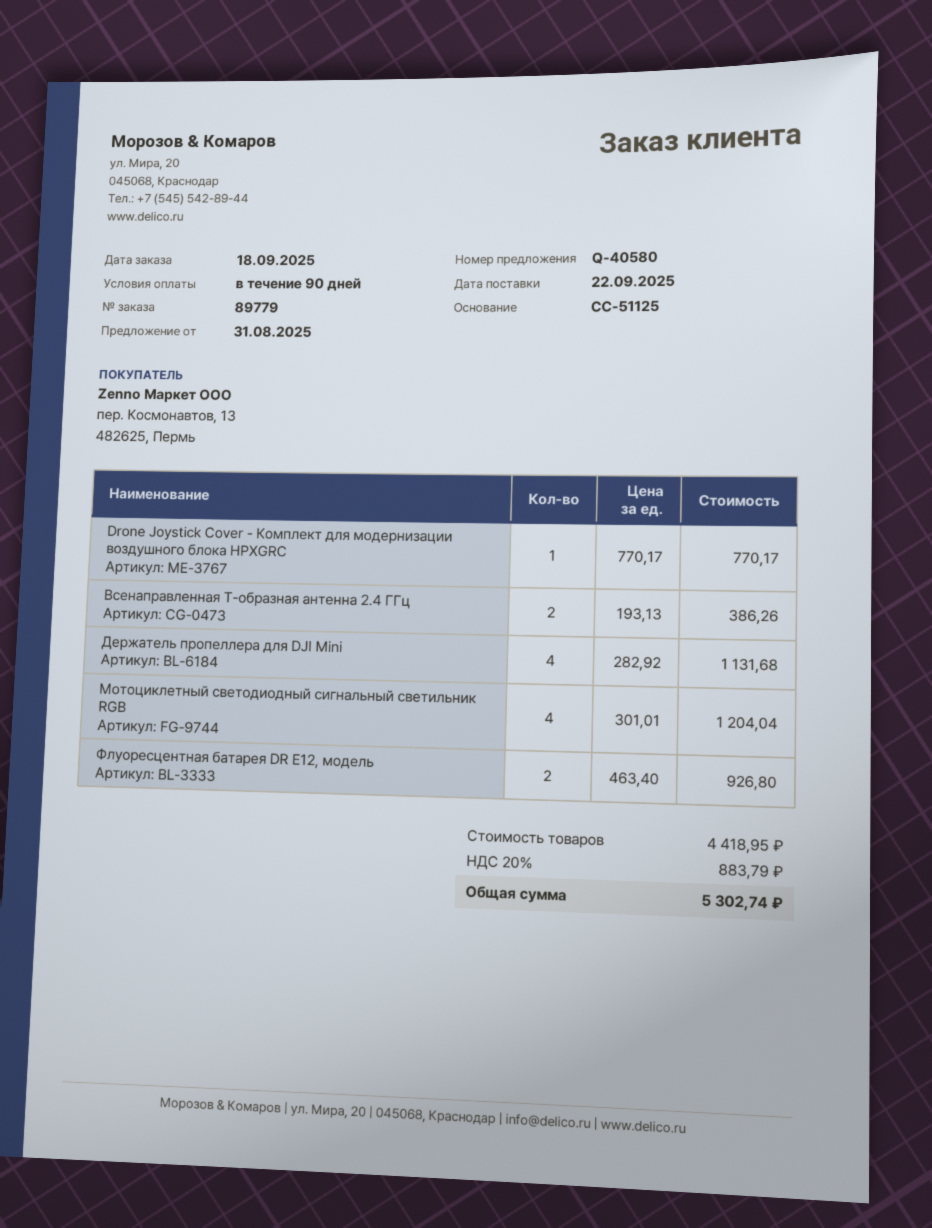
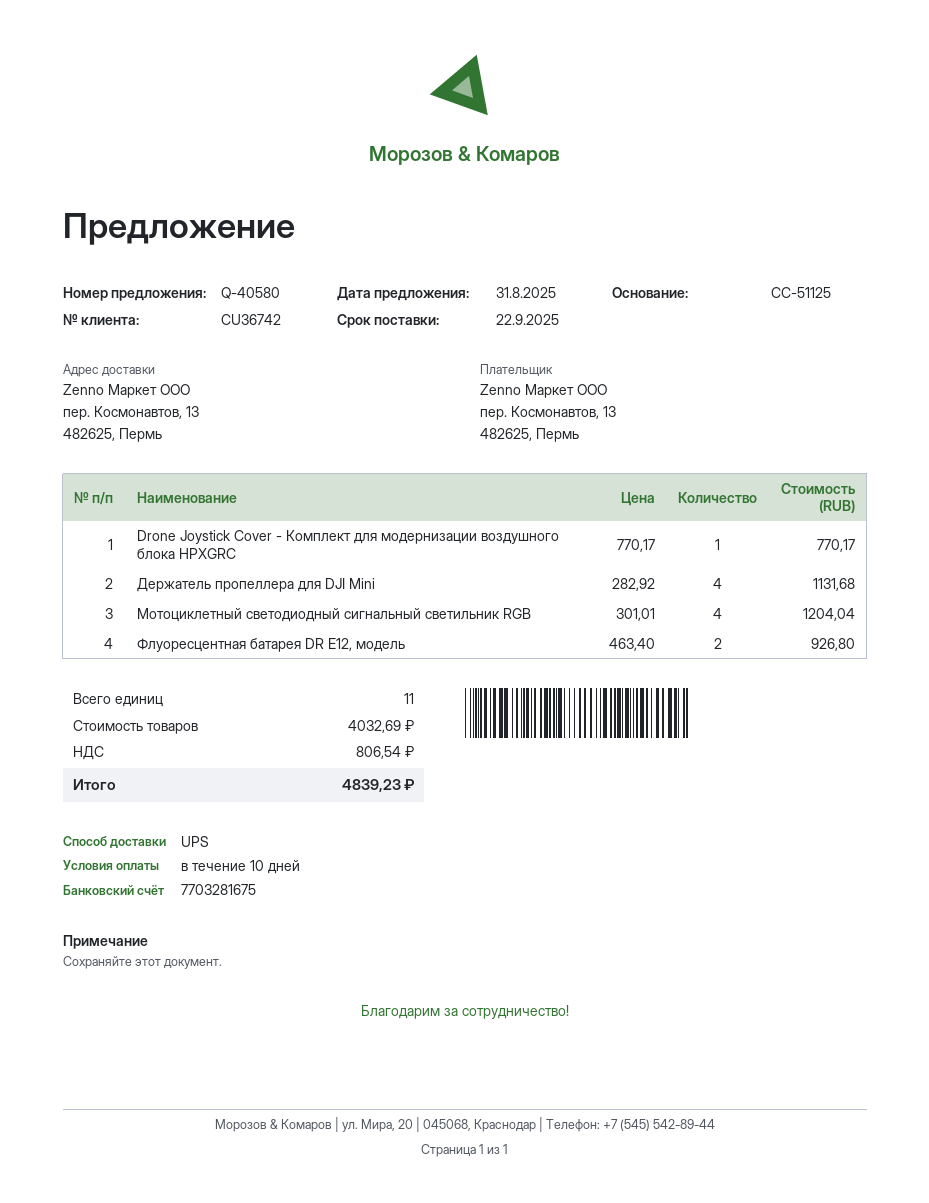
payment terms: 90 days -> 10 days
Всенаправленная Т-образная антенна 2.4 ГГц: 2 x 193.13 = 386.26 -> none
subtotal: 4418.95 -> 4032.69
tax: 883.79 -> 806.54
total: 5302.74 -> 4839.23

